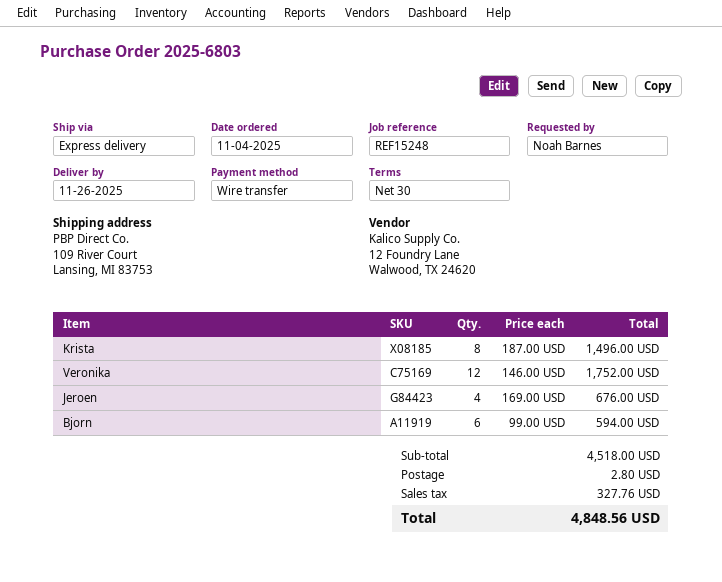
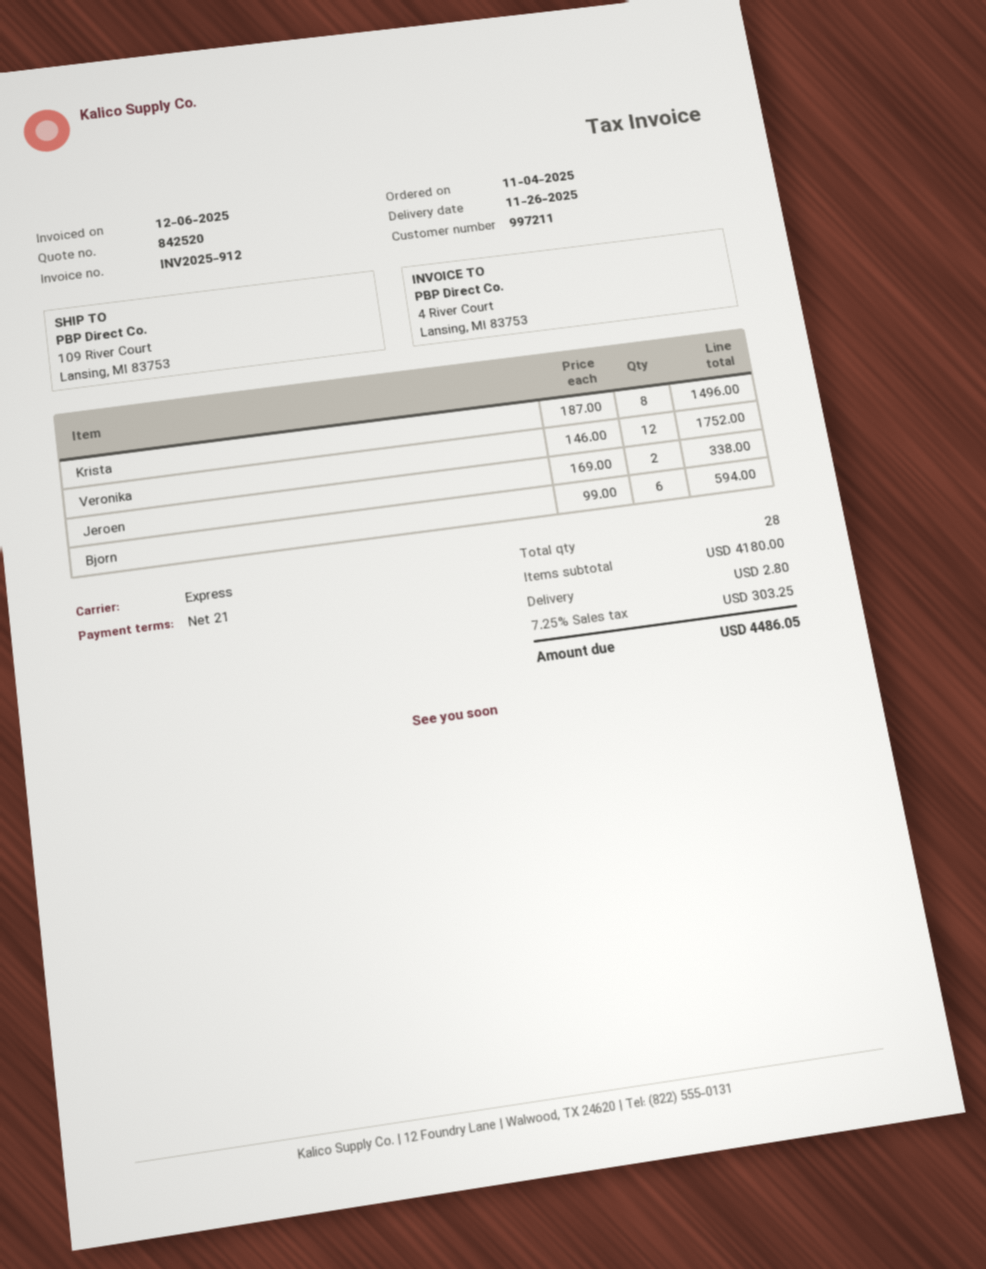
payment terms: 30 days -> 21 days
Jeroen: 4 x 169.00 = 676.00 -> 2 x 169.00 = 338.00
subtotal: 4518.00 -> 4180.00
tax: 327.76 -> 303.25
total: 4848.56 -> 4486.05

